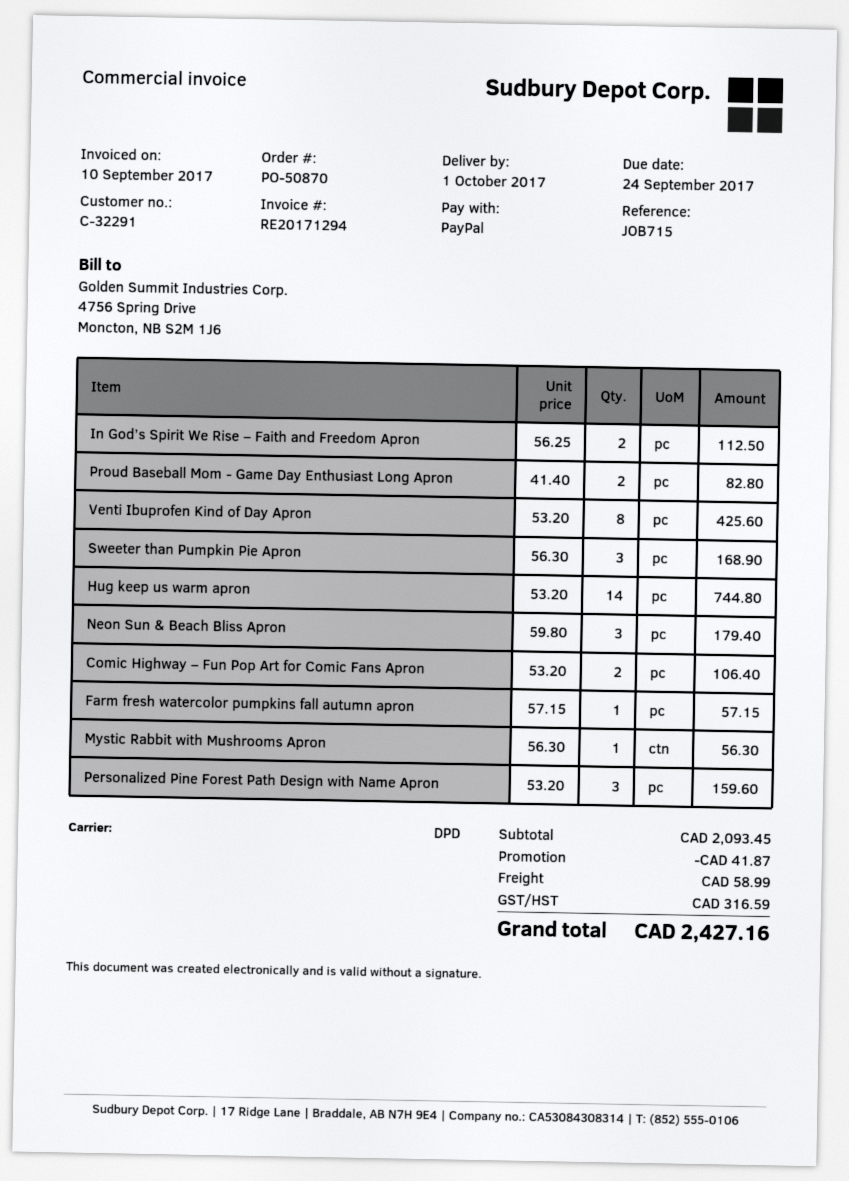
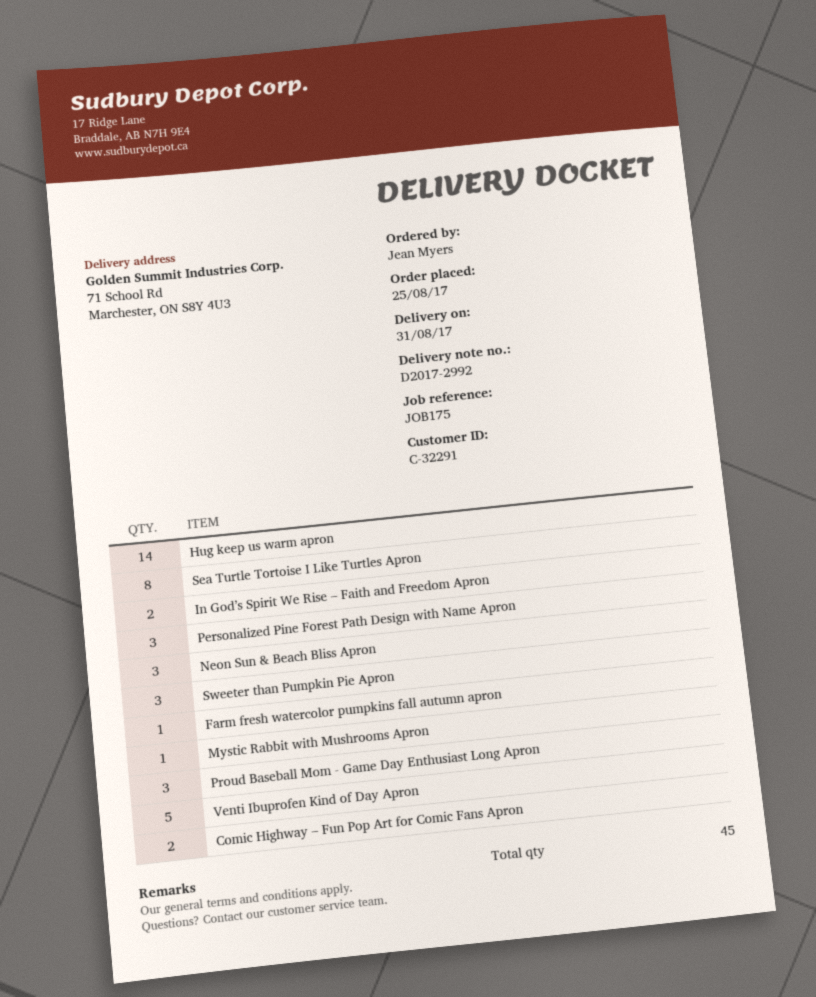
delivery date: 2017-10-01 -> 2017-08-31
reference: JOB715 -> JOB175
Proud Baseball Mom - Game Day Enthusiast Long Apron: 2 -> 3
Venti Ibuprofen Kind of Day Apron: 8 -> 5
Sea Turtle Tortoise I Like Turtles Apron: none -> 8

